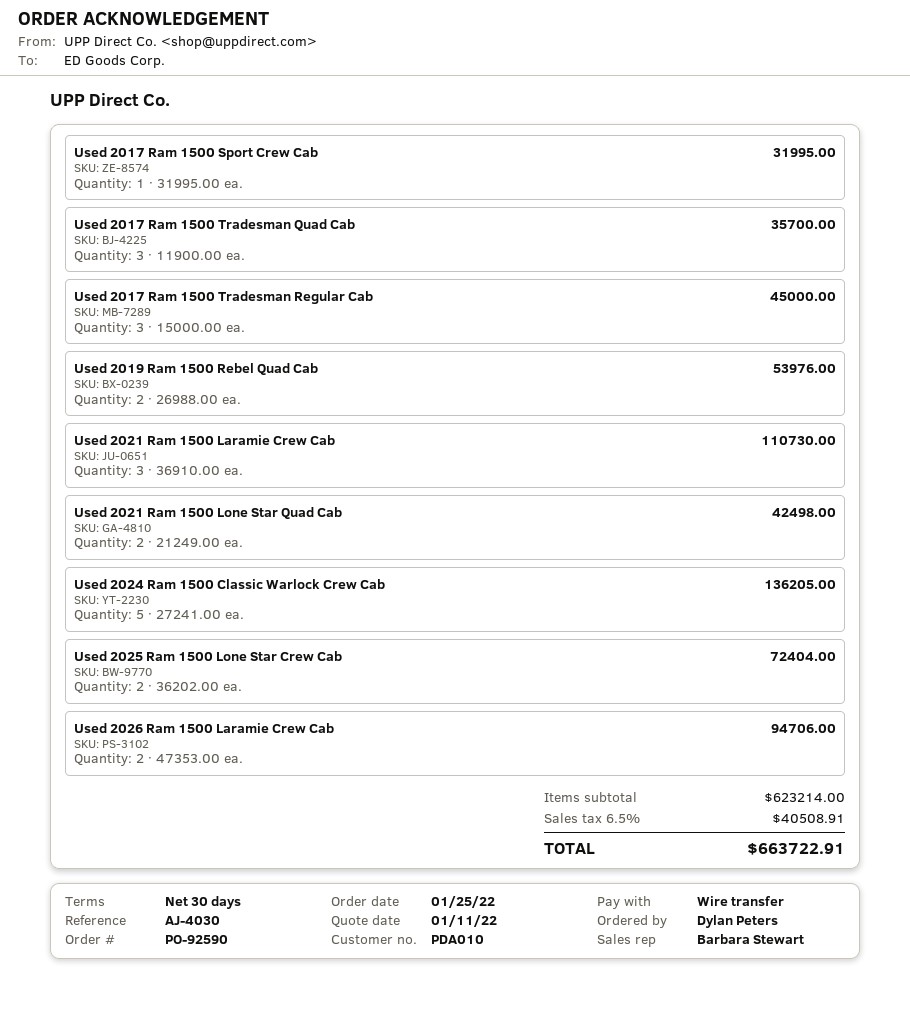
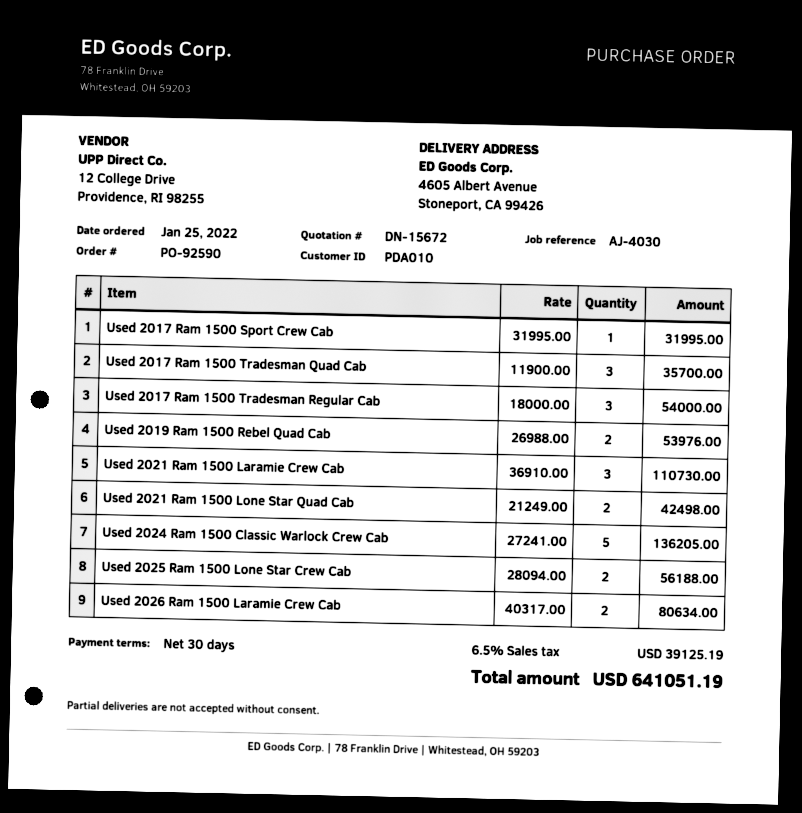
Used 2017 Ram 1500 Tradesman Regular Cab: 3 x 15000.00 = 45000.00 -> 3 x 18000.00 = 54000.00
Used 2025 Ram 1500 Lone Star Crew Cab: 2 x 36202.00 = 72404.00 -> 2 x 28094.00 = 56188.00
Used 2026 Ram 1500 Laramie Crew Cab: 2 x 47353.00 = 94706.00 -> 2 x 40317.00 = 80634.00
tax: 6.5% = 40508.91 -> 6.5% = 39125.19
total: 663722.91 -> 641051.19

